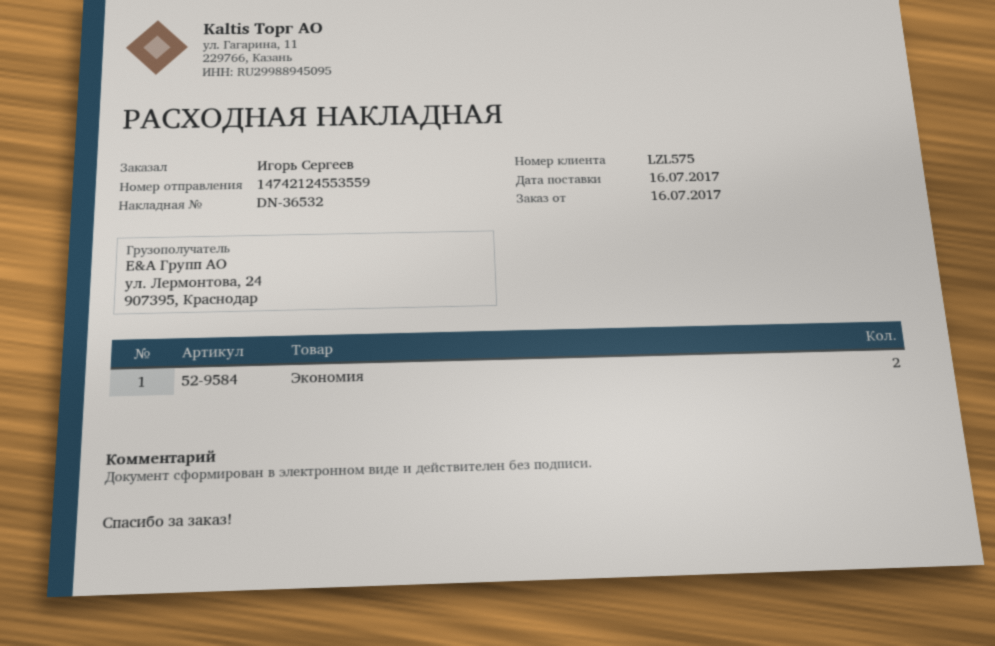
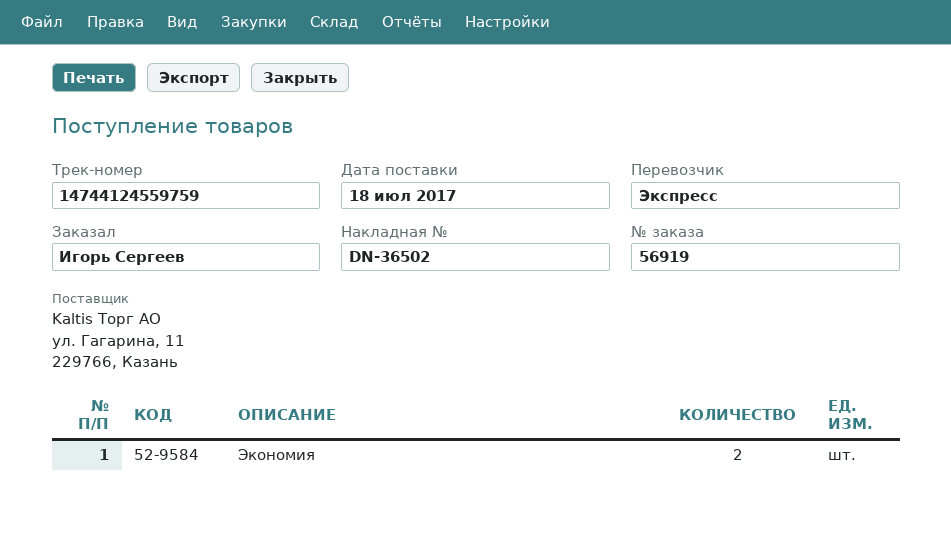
delivery note number: DN-36532 -> DN-36502
delivery date: 2017-07-16 -> 2017-07-18
tracking number: 14742124553559 -> 14744124559759

